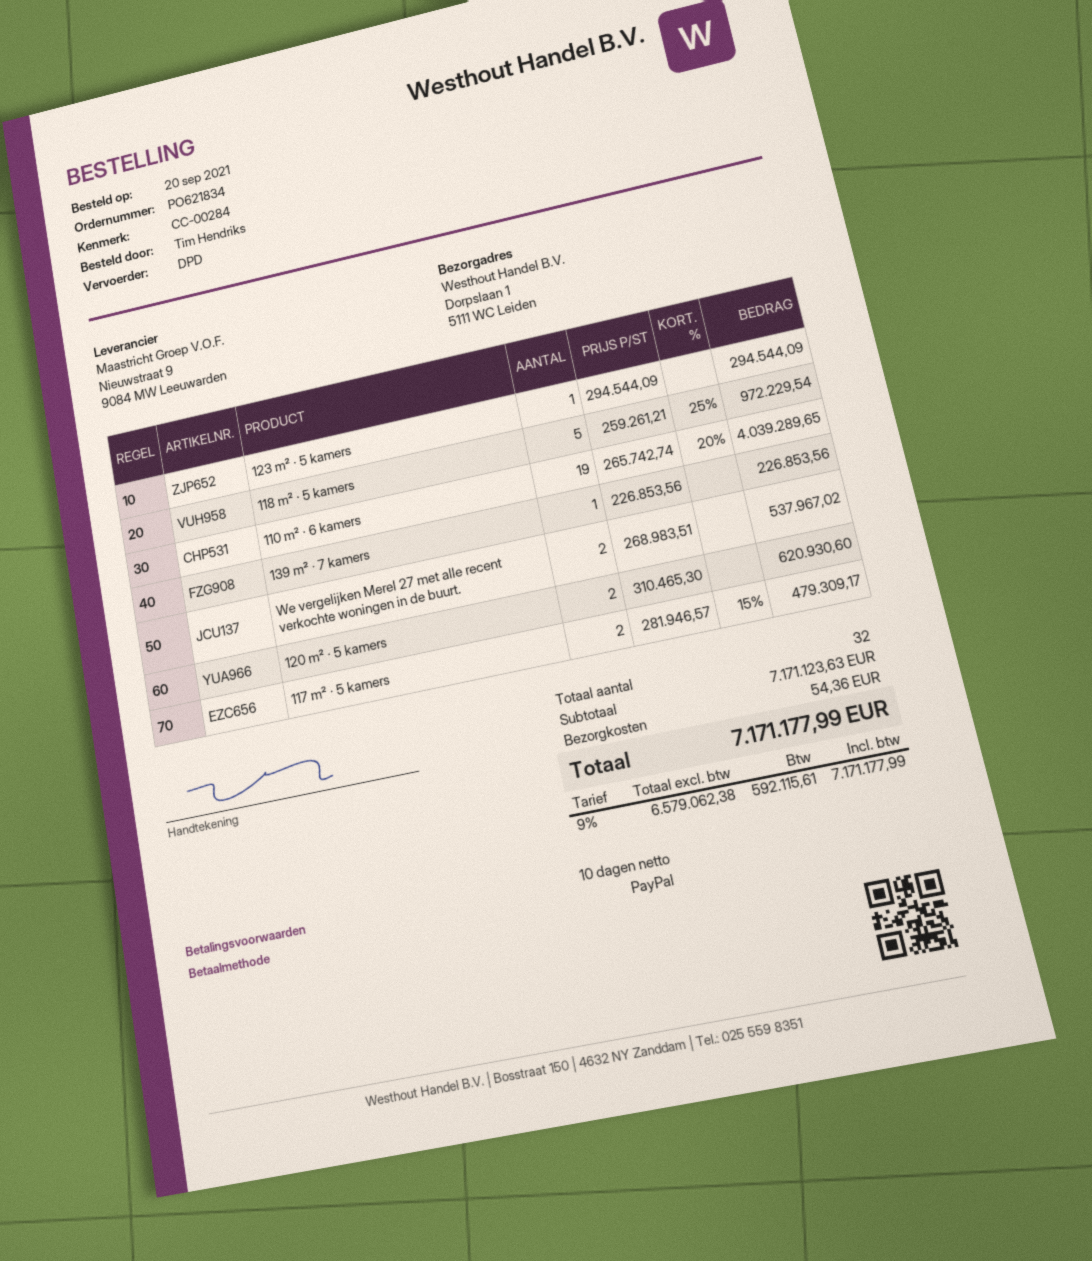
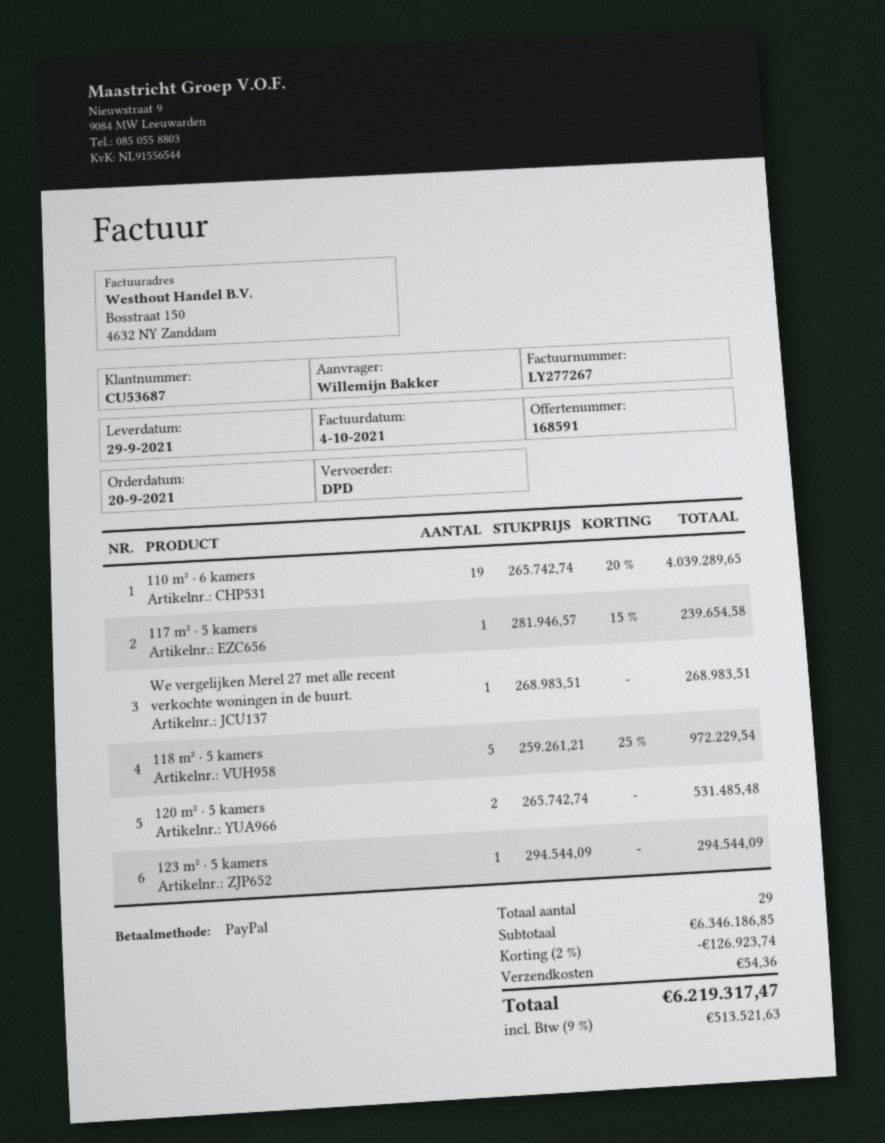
ordered by: Tim Hendriks -> Willemijn Bakker
139 m² · 7 kamers: 1 x 226853.56 = 226853.56 -> none
We vergelijken Merel 27 met alle recent verkochte woningen in de buurt.: 2 x 268983.51 = 537967.02 -> 1 x 268983.51 = 268983.51
120 m² · 5 kamers: 2 x 310465.30 = 620930.60 -> 2 x 265742.74 = 531485.48
117 m² · 5 kamers: 2 x 281946.57 - 15% = 479309.17 -> 1 x 281946.57 - 15% = 239654.58
total quantity: 32 -> 29
subtotal: 7171123.63 -> 6346186.85
discount: none -> 2% = 126923.74
tax: 9% = 592115.61 -> 9% = 513521.63
total: 7171177.99 -> 6219317.47

